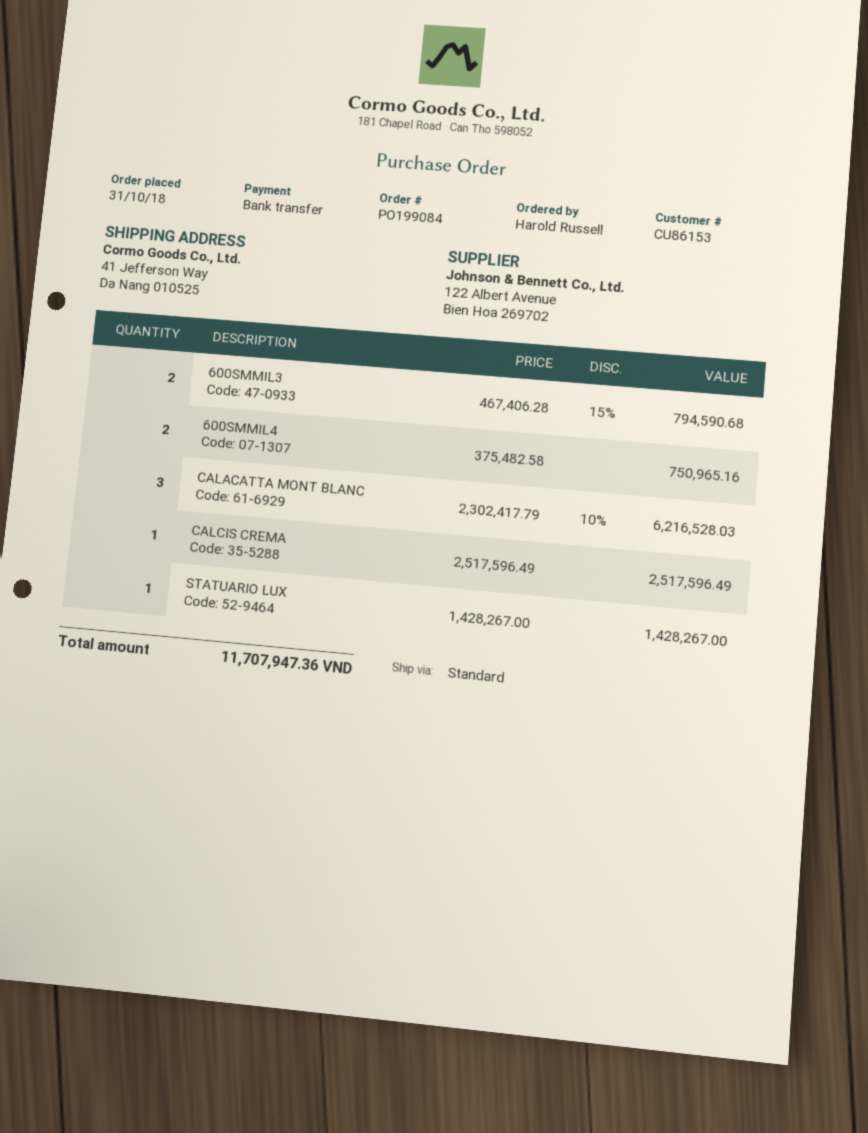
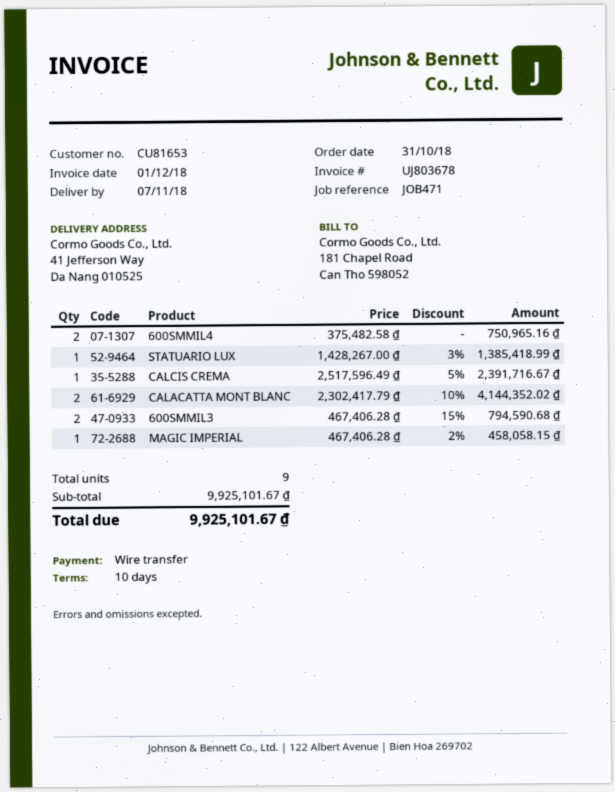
customer number: CU86153 -> CU81653
CALACATTA MONT BLANC: 3 x 2302417.79 - 10% = 6216528.03 -> 2 x 2302417.79 - 10% = 4144352.02
CALCIS CREMA: 1 x 2517596.49 = 2517596.49 -> 1 x 2517596.49 - 5% = 2391716.67
STATUARIO LUX: 1 x 1428267.00 = 1428267.00 -> 1 x 1428267.00 - 3% = 1385418.99
MAGIC IMPERIAL: none -> 1 x 467406.28 - 2% = 458058.15
total: 11707947.36 -> 9925101.67

